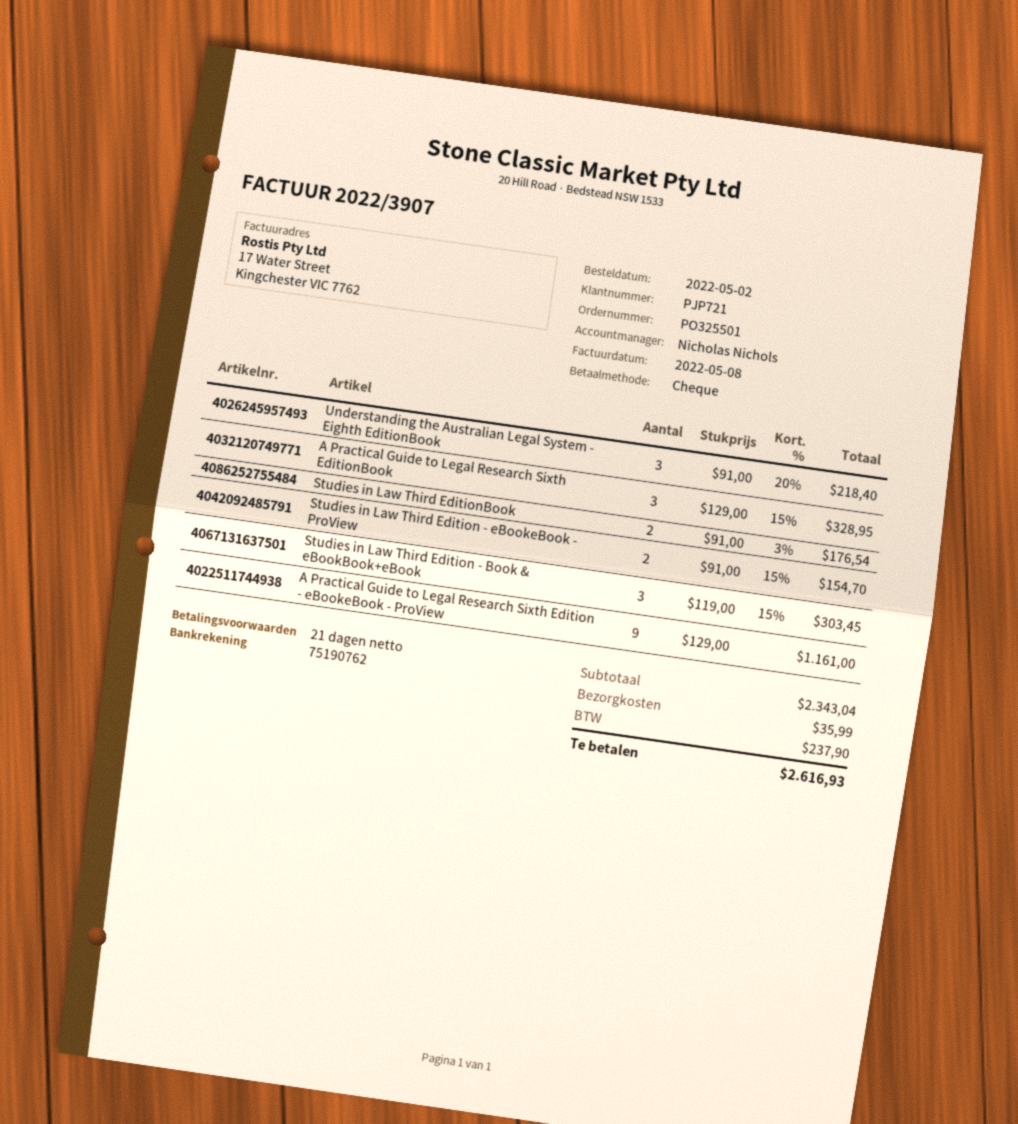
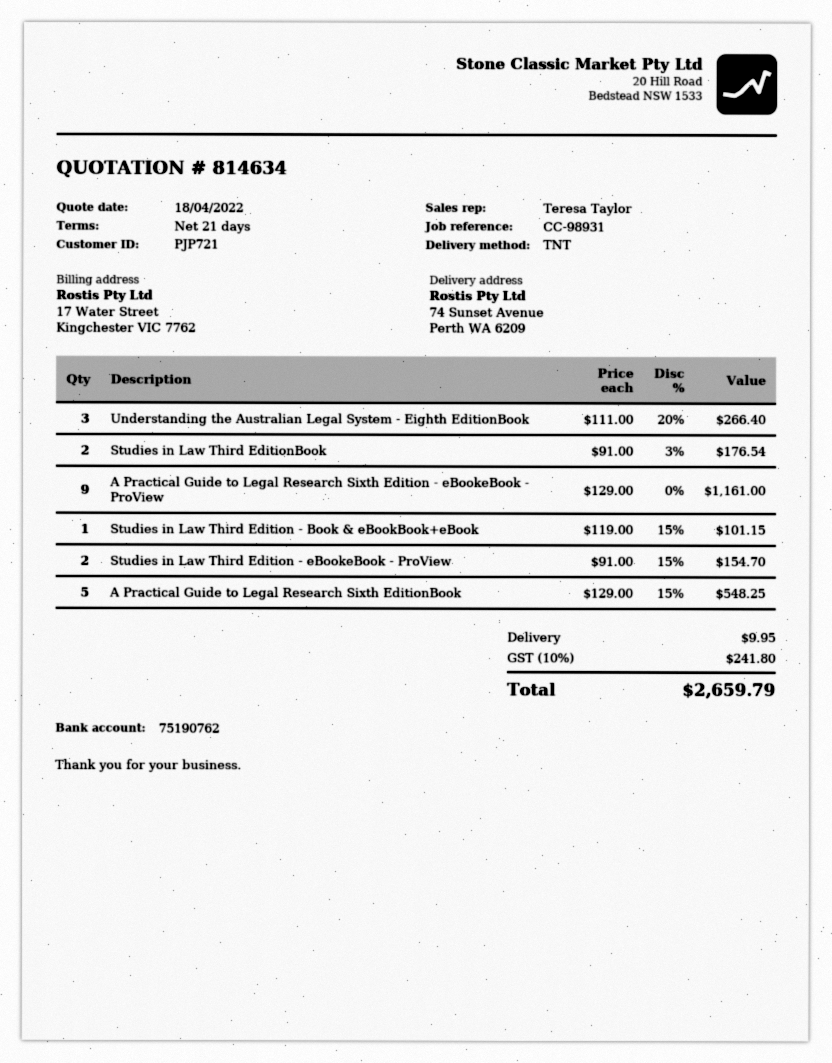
sales rep: Nicholas Nichols -> Teresa Taylor
Understanding the Australian Legal System - Eighth EditionBook: 3 x 91.00 - 20% = 218.40 -> 3 x 111.00 - 20% = 266.40
A Practical Guide to Legal Research Sixth EditionBook: 3 x 129.00 - 15% = 328.95 -> 5 x 129.00 - 15% = 548.25
Studies in Law Third Edition - Book & eBookBook+eBook: 3 x 119.00 - 15% = 303.45 -> 1 x 119.00 - 15% = 101.15
shipping: 35.99 -> 9.95
tax: 237.90 -> 241.80
total: 2616.93 -> 2659.79

